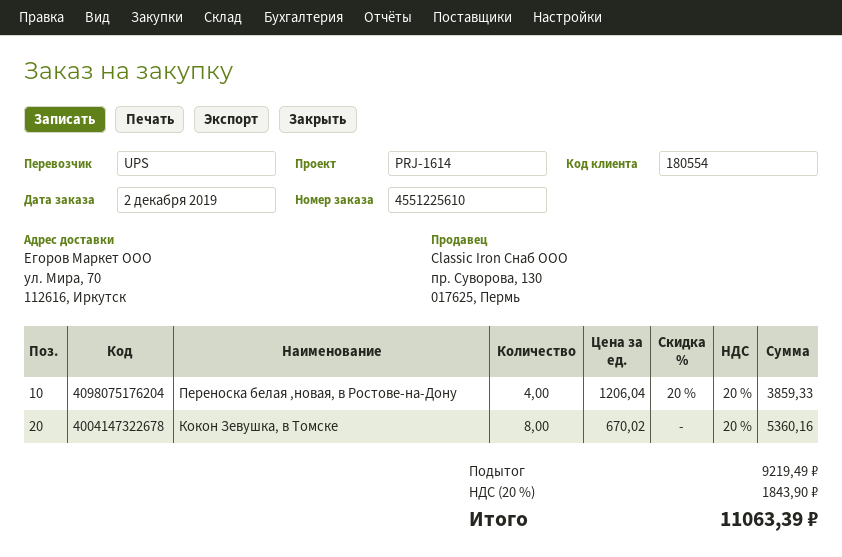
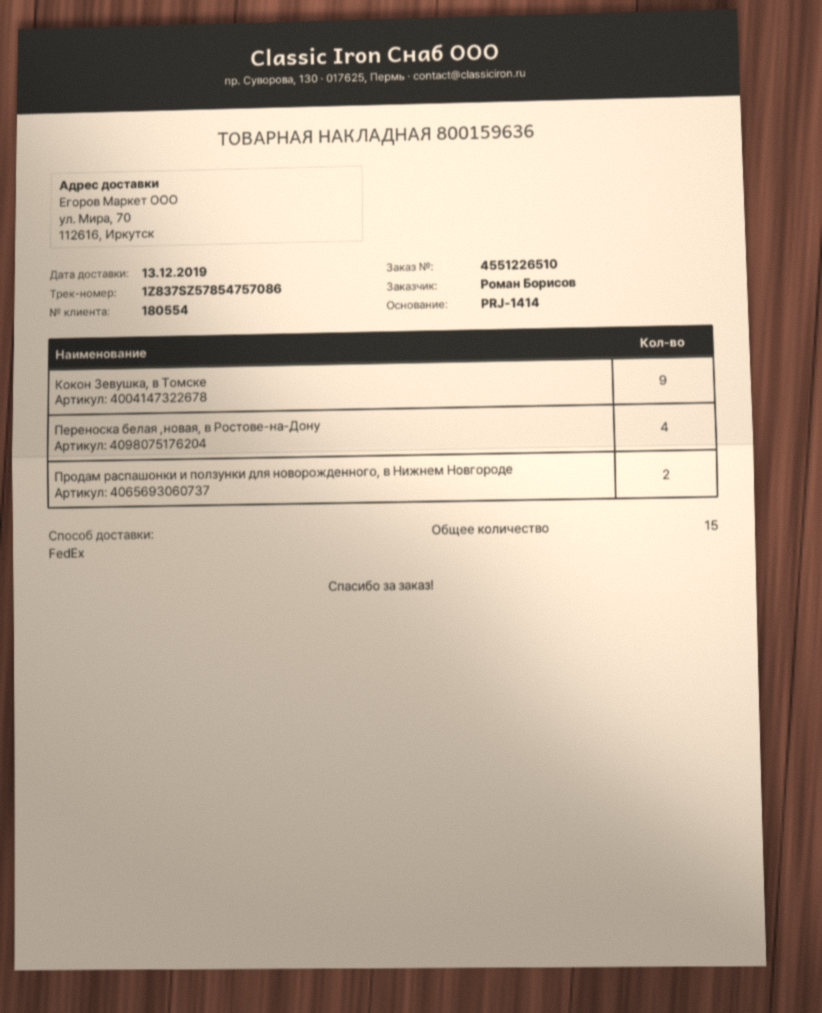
order number: 4551225610 -> 4551226510
reference: PRJ-1614 -> PRJ-1414
shipping method: UPS -> FedEx
Кокон Зевушка, в Томске: 8 -> 9
Продам распашонки и ползунки для новорожденного, в Нижнем Новгороде: none -> 2

